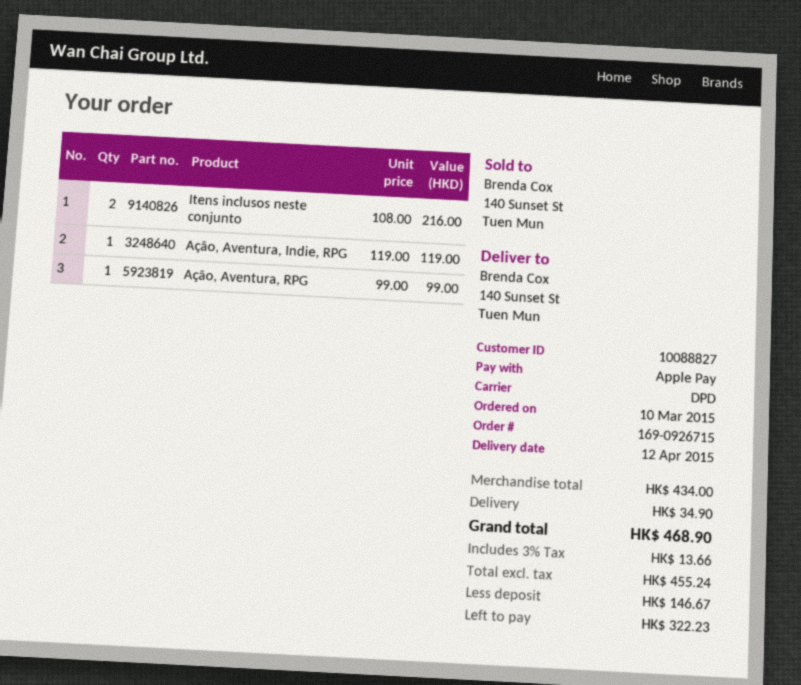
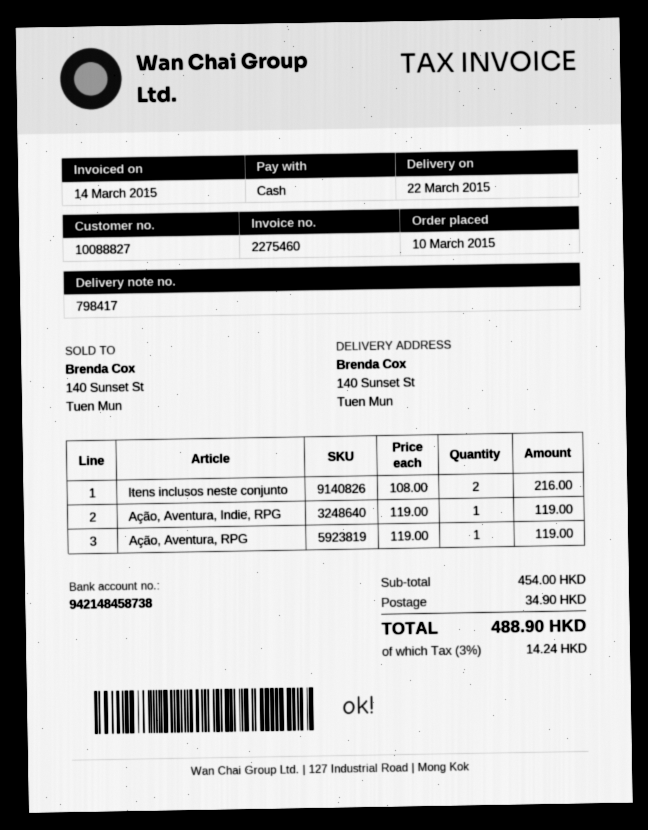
delivery date: 2015-04-12 -> 2015-03-22
payment method: Apple Pay -> cash
Ação, Aventura, RPG: 1 x 99.00 = 99.00 -> 1 x 119.00 = 119.00
subtotal: 434.00 -> 454.00
tax: 3% = 13.66 -> 3% = 14.24
total: 468.90 -> 488.90

